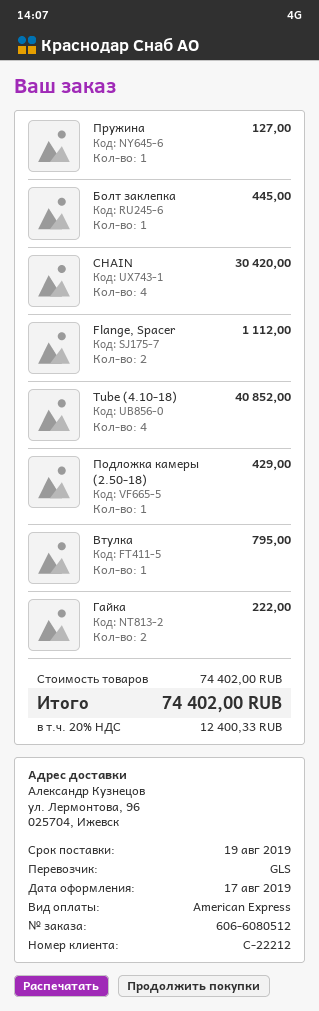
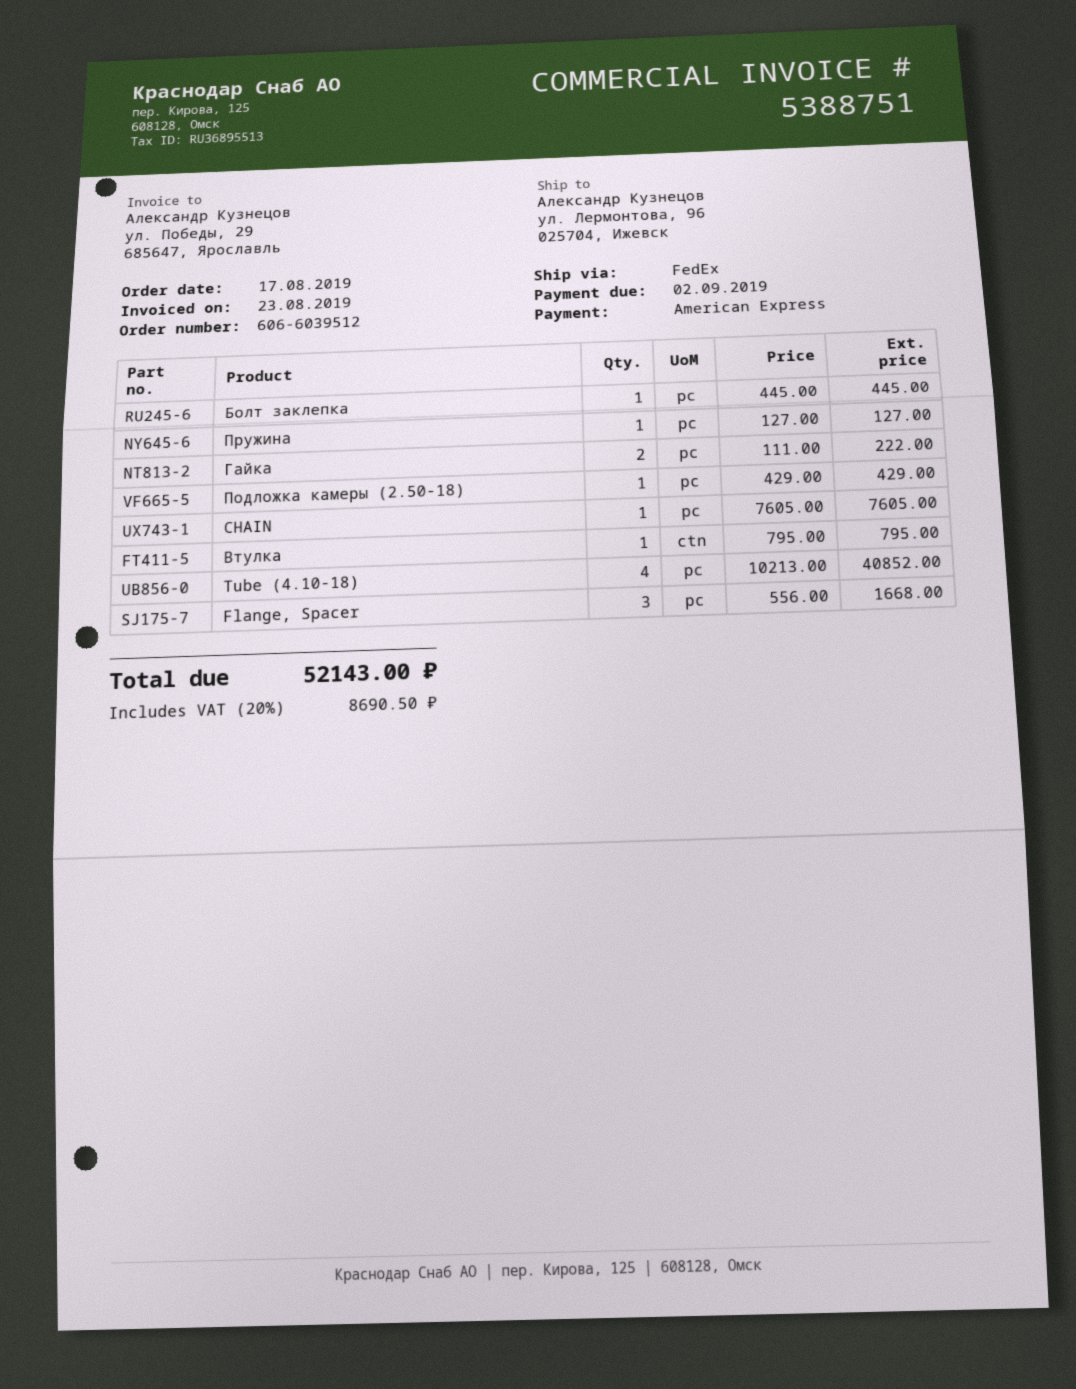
order number: 606-6080512 -> 606-6039512
shipping method: GLS -> FedEx
CHAIN: 4 for 30420.00 -> 1 for 7605.00
Flange, Spacer: 2 for 1112.00 -> 3 for 1668.00
tax: 20% = 12400.33 -> 20% = 8690.50
total: 74402.00 -> 52143.00

